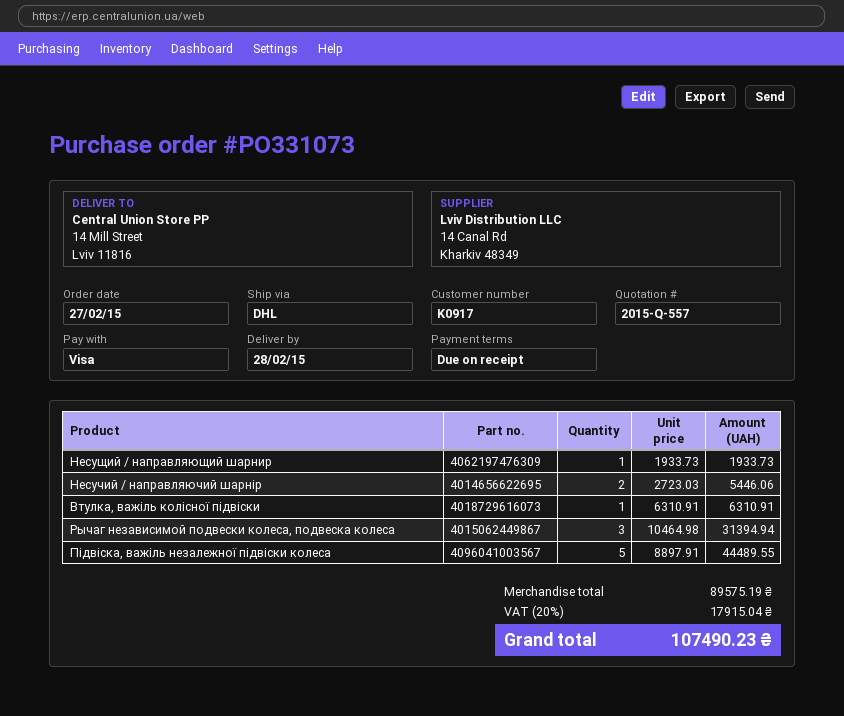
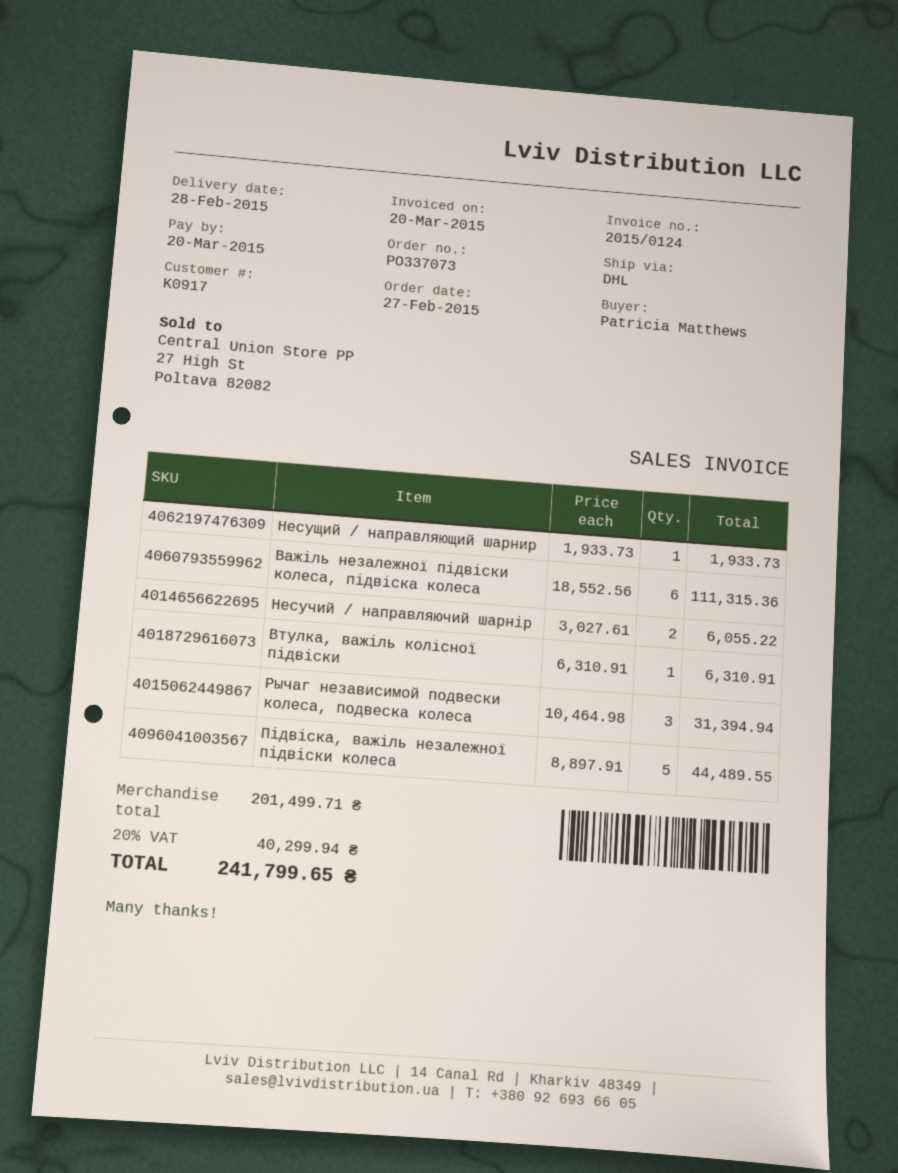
order number: PO331073 -> PO337073
Несучий / направляючий шарнір: 2 x 2723.03 = 5446.06 -> 2 x 3027.61 = 6055.22
Важіль незалежної підвіски колеса, підвіска колеса: none -> 6 x 18552.56 = 111315.36
subtotal: 89575.19 -> 201499.71
tax: 20% = 17915.04 -> 20% = 40299.94
total: 107490.23 -> 241799.65

